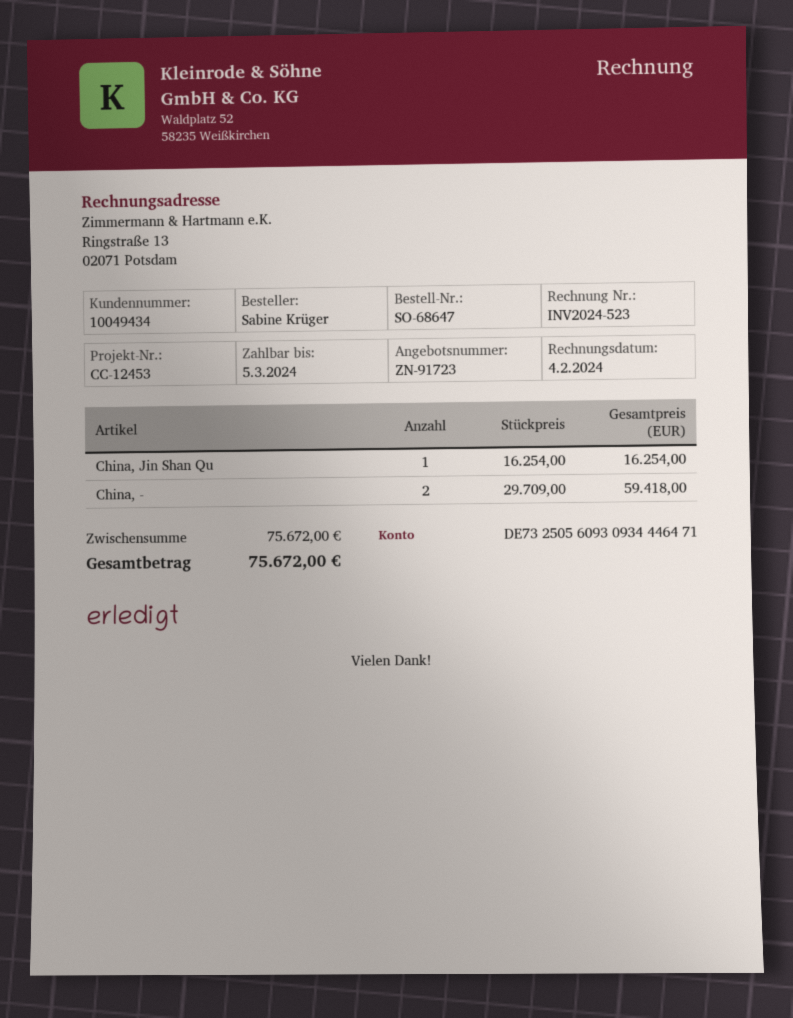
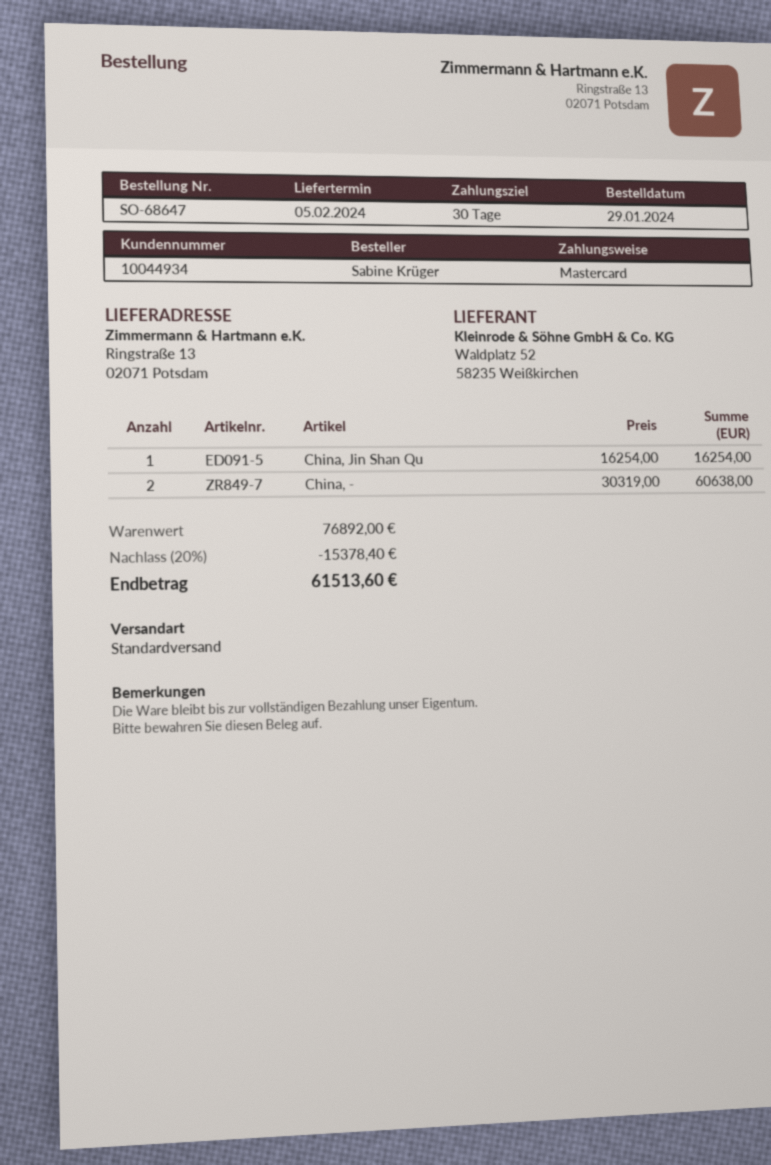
customer number: 10049434 -> 10044934
China, -: 2 x 29709.00 = 59418.00 -> 2 x 30319.00 = 60638.00
subtotal: 75672.00 -> 76892.00
discount: none -> 20% = 15378.40
total: 75672.00 -> 61513.60

